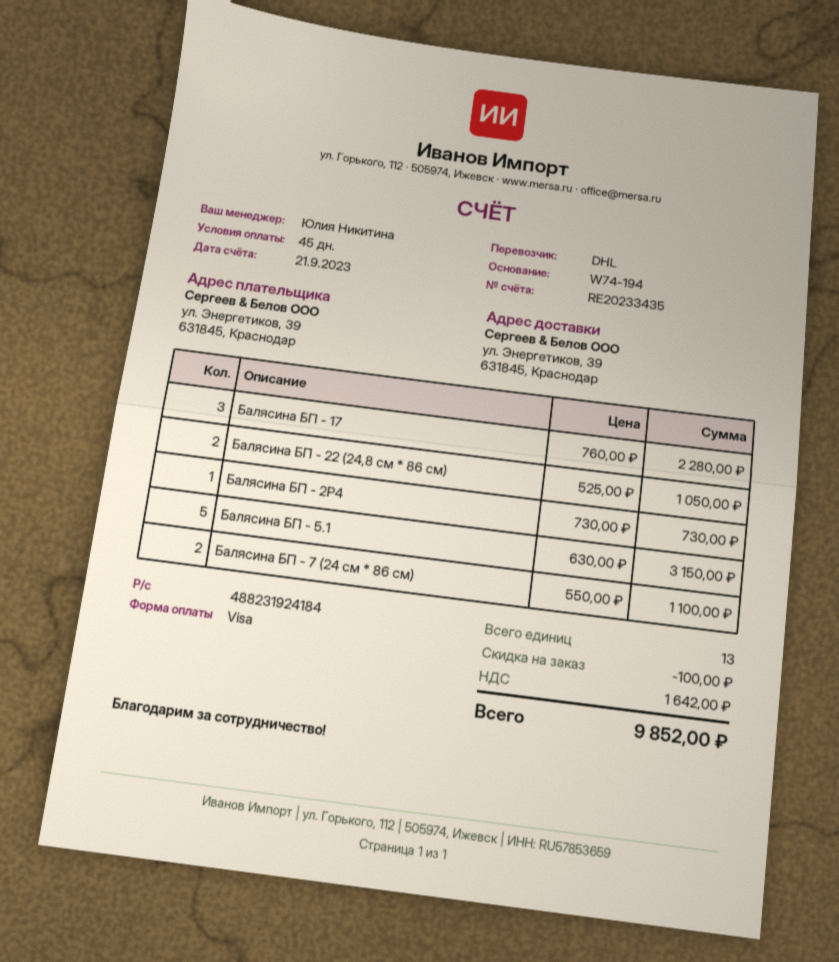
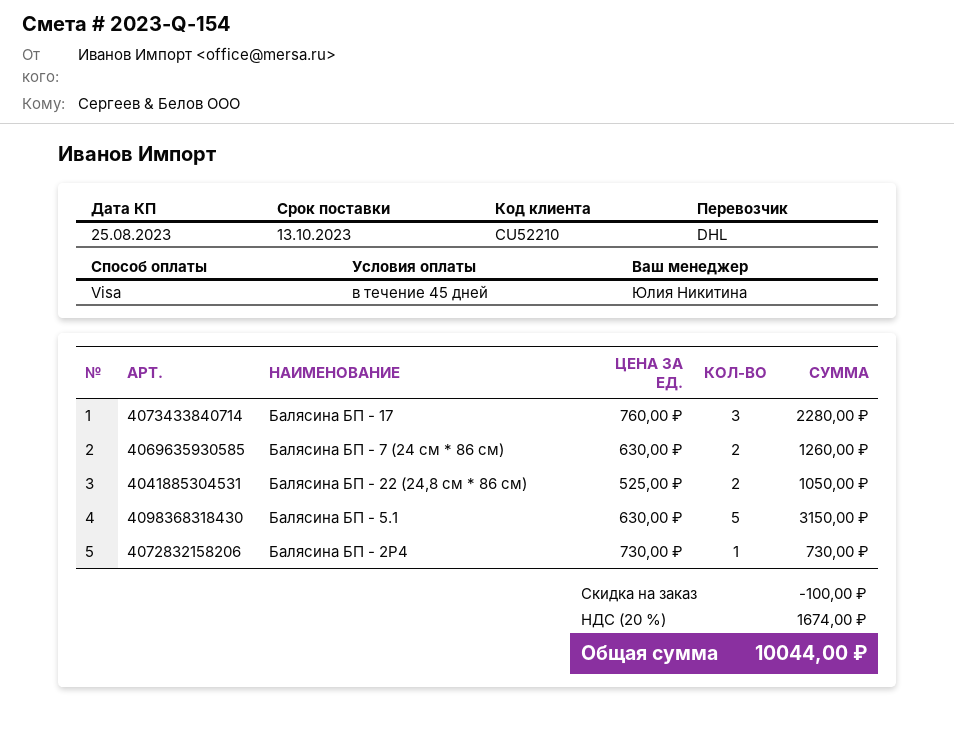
Балясина БП - 7 (24 см * 86 см): 2 x 550.00 = 1100.00 -> 2 x 630.00 = 1260.00
tax: 1642.00 -> 1674.00
total: 9852.00 -> 10044.00

